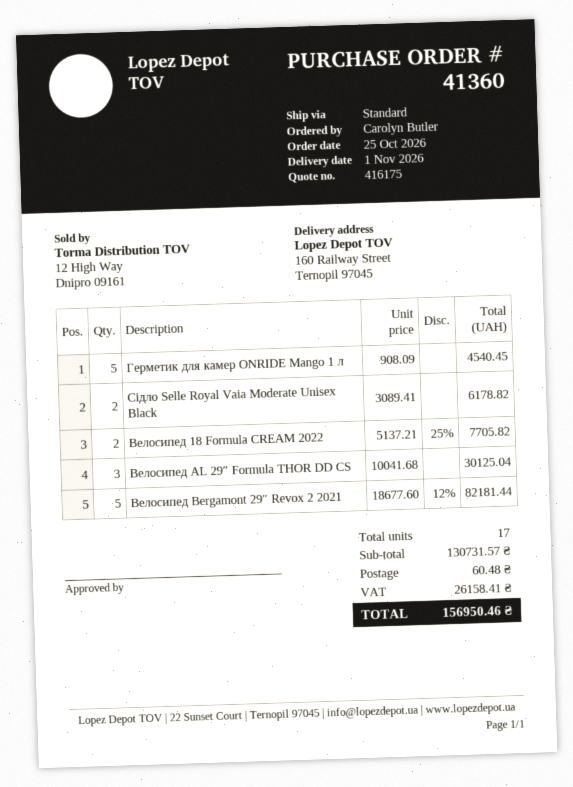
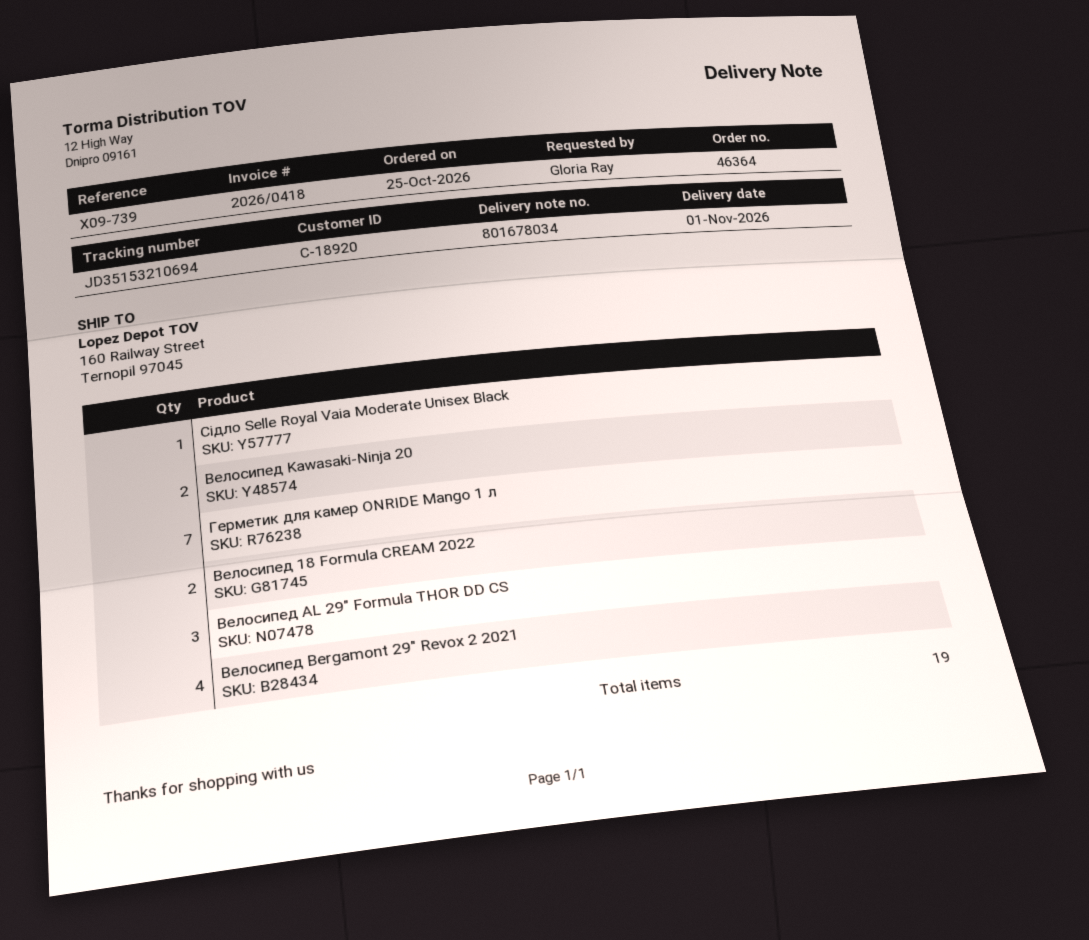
order number: 41360 -> 46364
ordered by: Carolyn Butler -> Gloria Ray
Герметик для камер ONRIDE Mango 1 л: 5 -> 7
Сідло Selle Royal Vaia Moderate Unisex Black: 2 -> 1
Велосипед Bergamont 29″ Revox 2 2021: 5 -> 4
Велосипед Kawasaki-Ninja 20: none -> 2
total quantity: 17 -> 19

